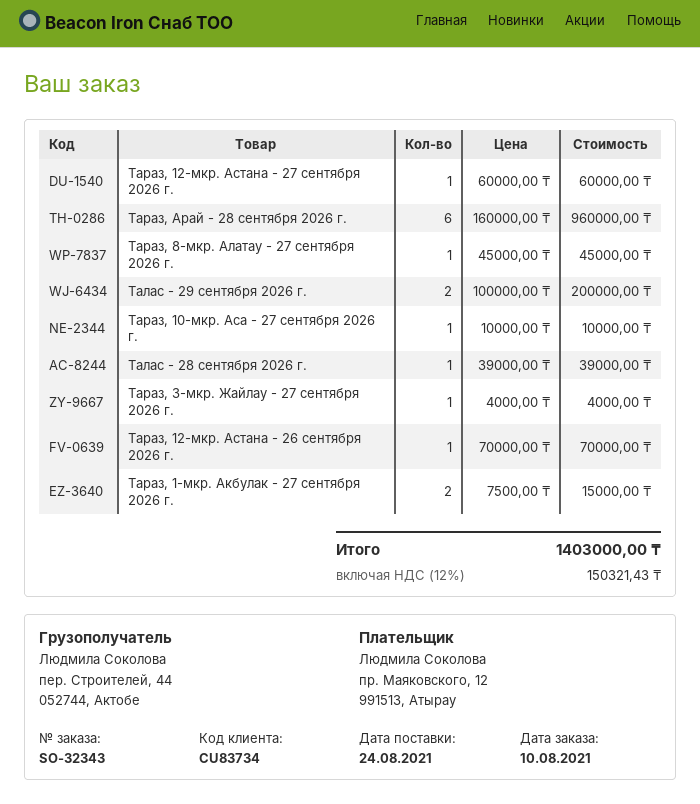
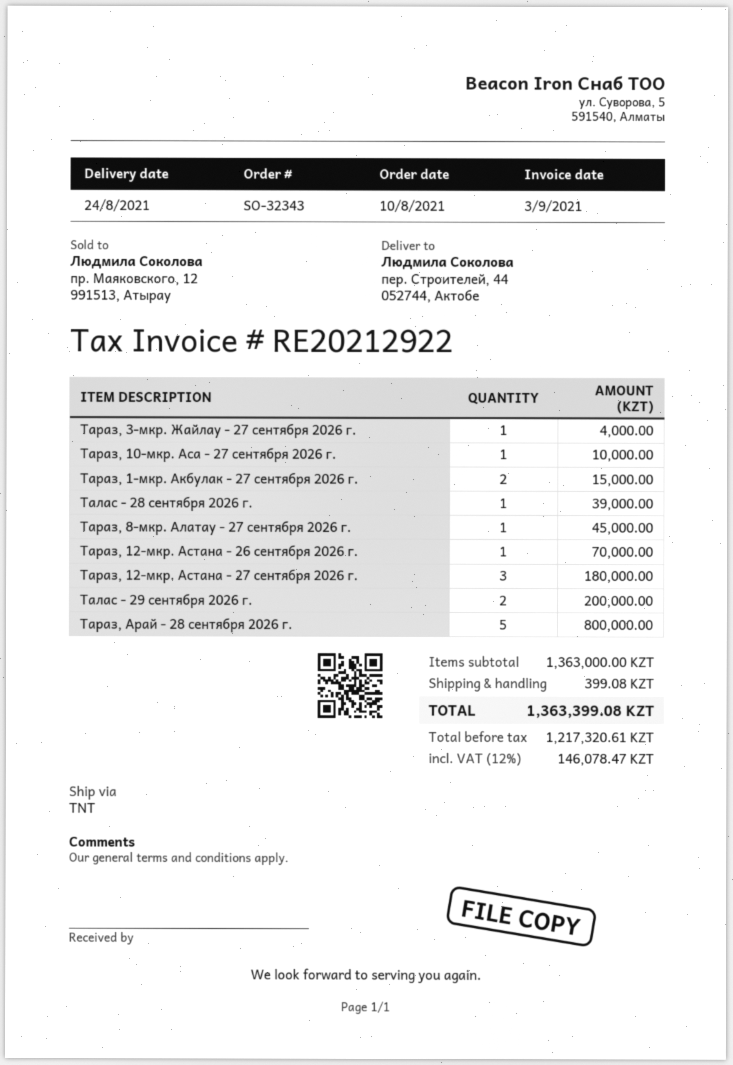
Тараз, 12-мкр. Астана - 27 сентября 2026 г.: 1 for 60000.00 -> 3 for 180000.00
Тараз, Арай - 28 сентября 2026 г.: 6 for 960000.00 -> 5 for 800000.00
shipping: none -> 399.08
tax: 12% = 150321.43 -> 12% = 146078.47
total: 1403000.00 -> 1363399.08

